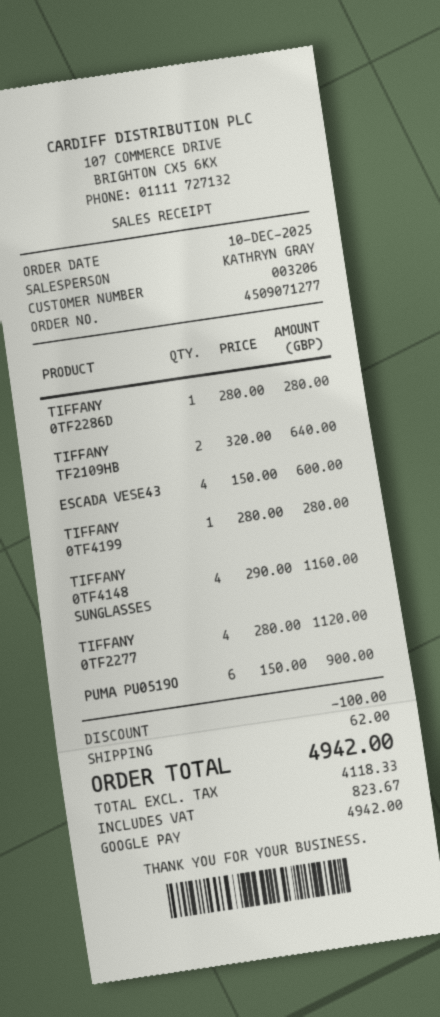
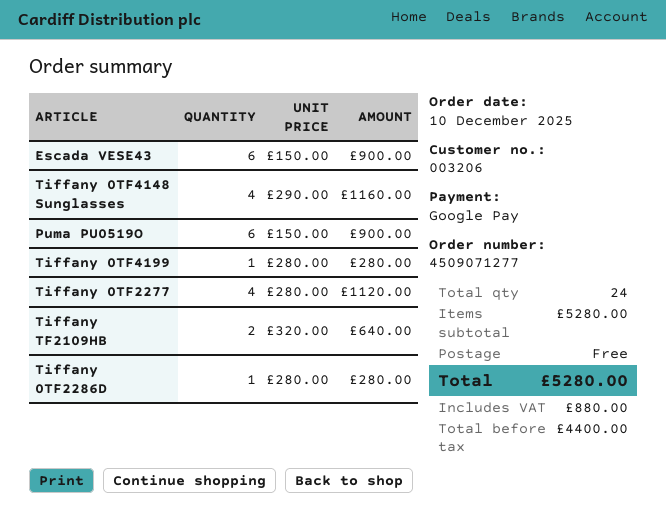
ESCADA VESE43: 4 x 150.00 = 600.00 -> 6 x 150.00 = 900.00
discount: 100.00 -> none
shipping: 62.00 -> 0.00
net: 4118.33 -> 4400.00
tax: 823.67 -> 880.00
total: 4942.00 -> 5280.00

